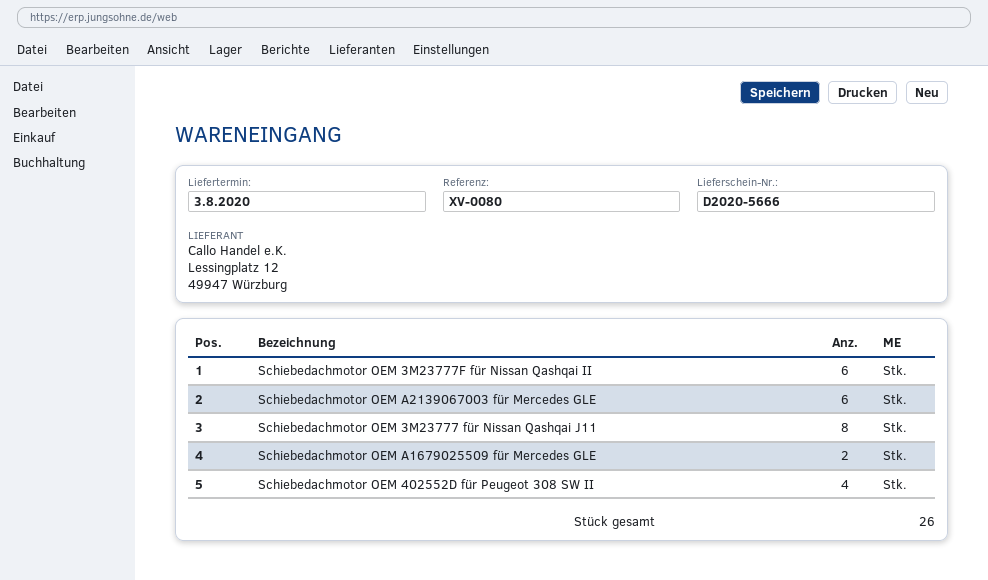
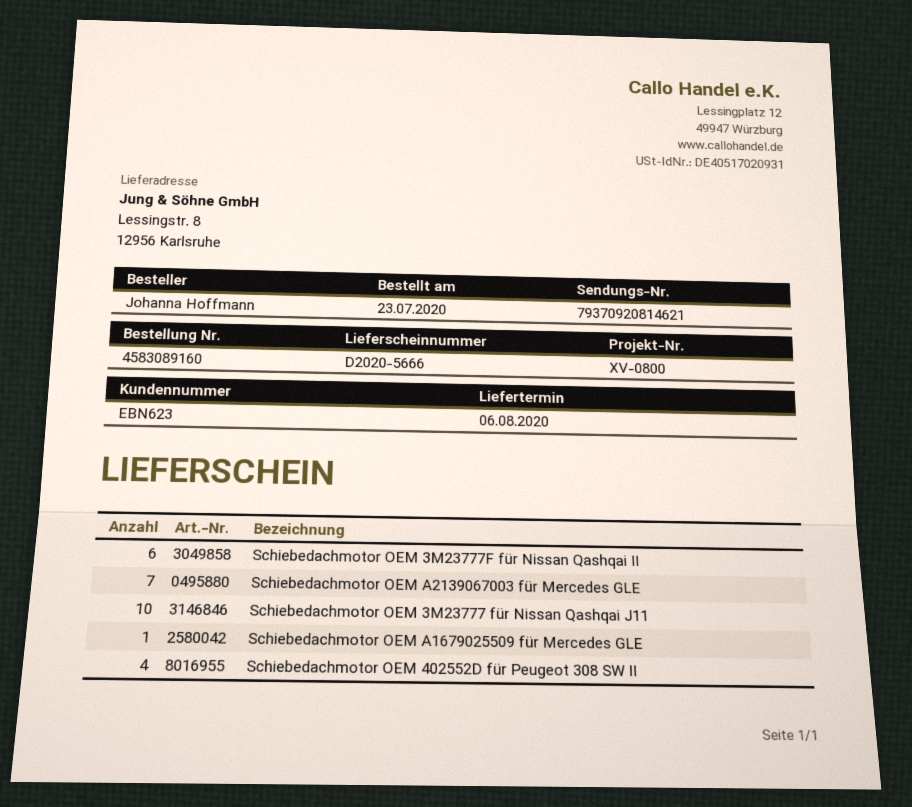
delivery date: 2020-08-03 -> 2020-08-06
reference: XV-0080 -> XV-0800
Schiebedachmotor OEM A2139067003 für Mercedes GLE: 6 -> 7
Schiebedachmotor OEM 3M23777 für Nissan Qashqai J11: 8 -> 10
Schiebedachmotor OEM A1679025509 für Mercedes GLE: 2 -> 1

